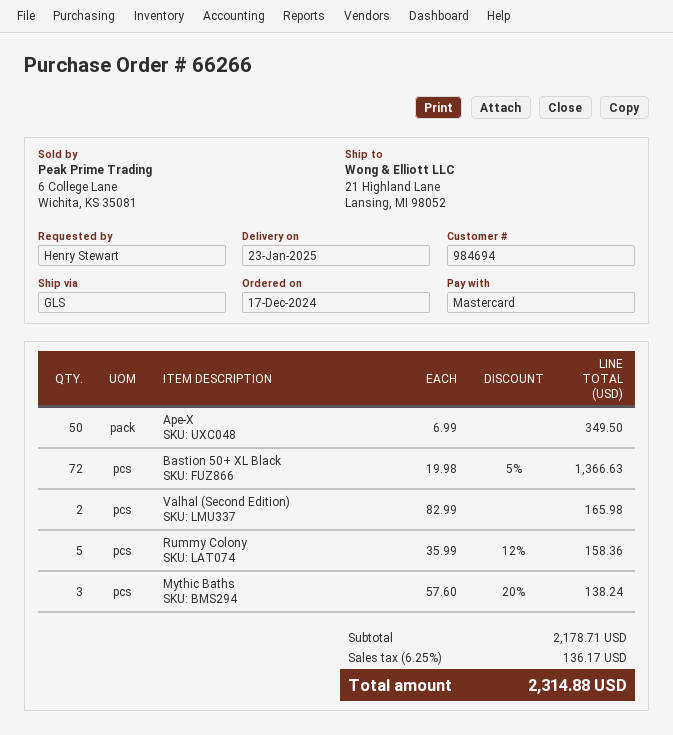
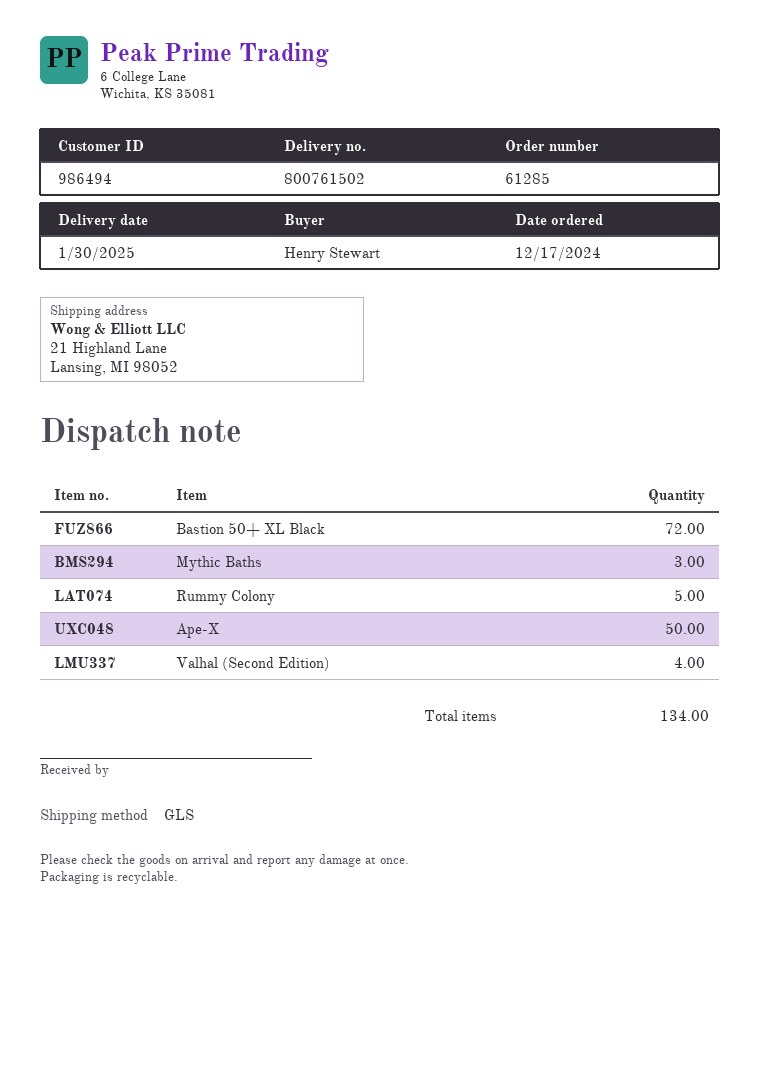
order number: 66266 -> 61285
delivery date: 2025-01-23 -> 2025-01-30
customer number: 984694 -> 986494
Valhal (Second Edition): 2 -> 4

